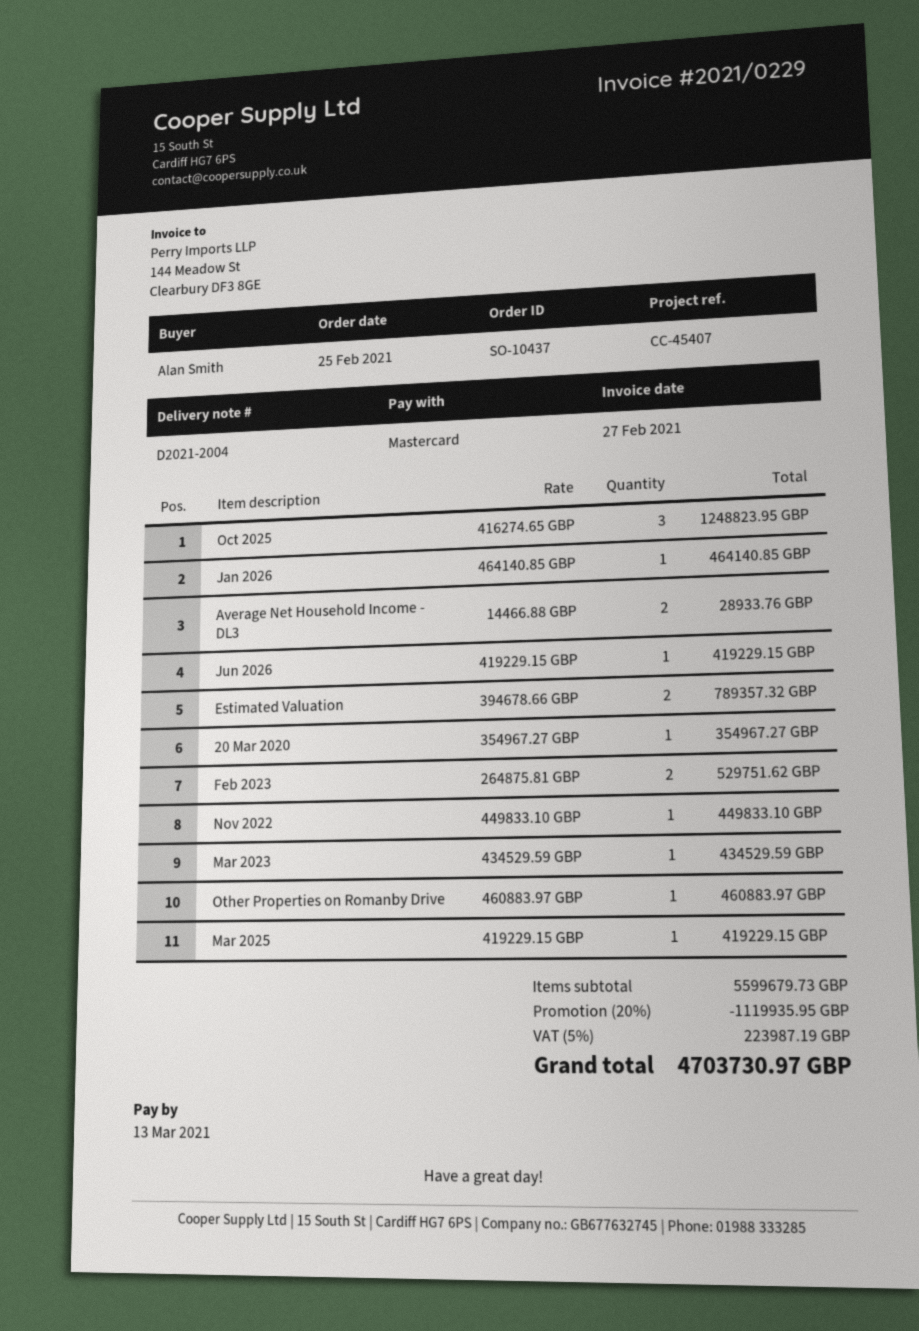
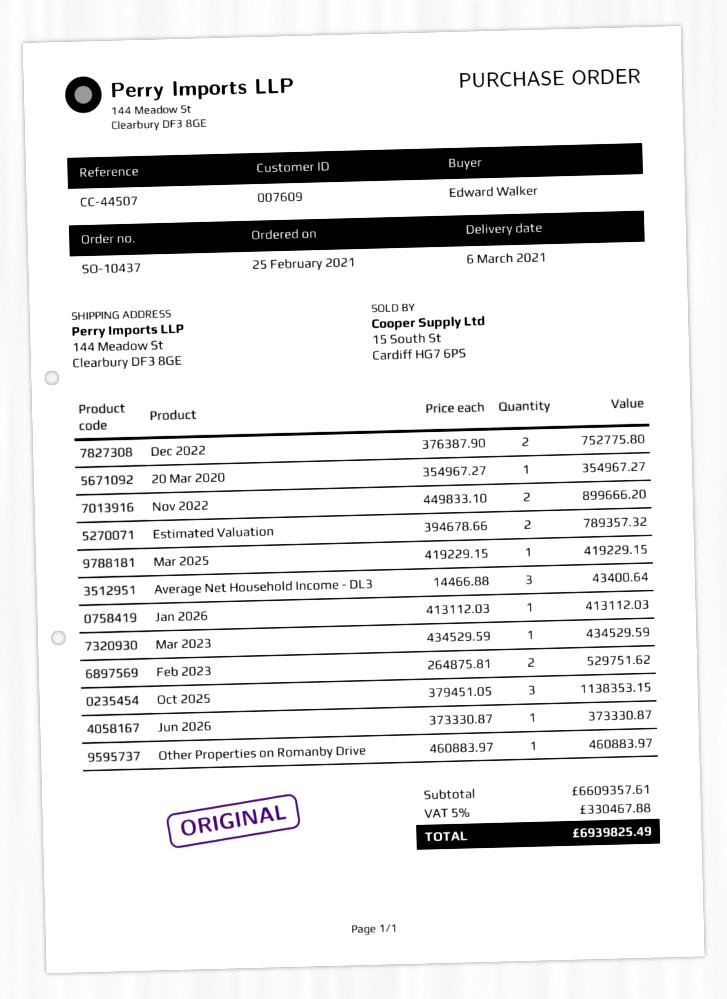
reference: CC-45407 -> CC-44507
ordered by: Alan Smith -> Edward Walker
Oct 2025: 3 x 416274.65 = 1248823.95 -> 3 x 379451.05 = 1138353.15
Jan 2026: 1 x 464140.85 = 464140.85 -> 1 x 413112.03 = 413112.03
Average Net Household Income - DL3: 2 x 14466.88 = 28933.76 -> 3 x 14466.88 = 43400.64
Jun 2026: 1 x 419229.15 = 419229.15 -> 1 x 373330.87 = 373330.87
Nov 2022: 1 x 449833.10 = 449833.10 -> 2 x 449833.10 = 899666.20
Dec 2022: none -> 2 x 376387.90 = 752775.80
subtotal: 5599679.73 -> 6609357.61
discount: 20% = 1119935.95 -> none
tax: 5% = 223987.19 -> 5% = 330467.88
total: 4703730.97 -> 6939825.49

